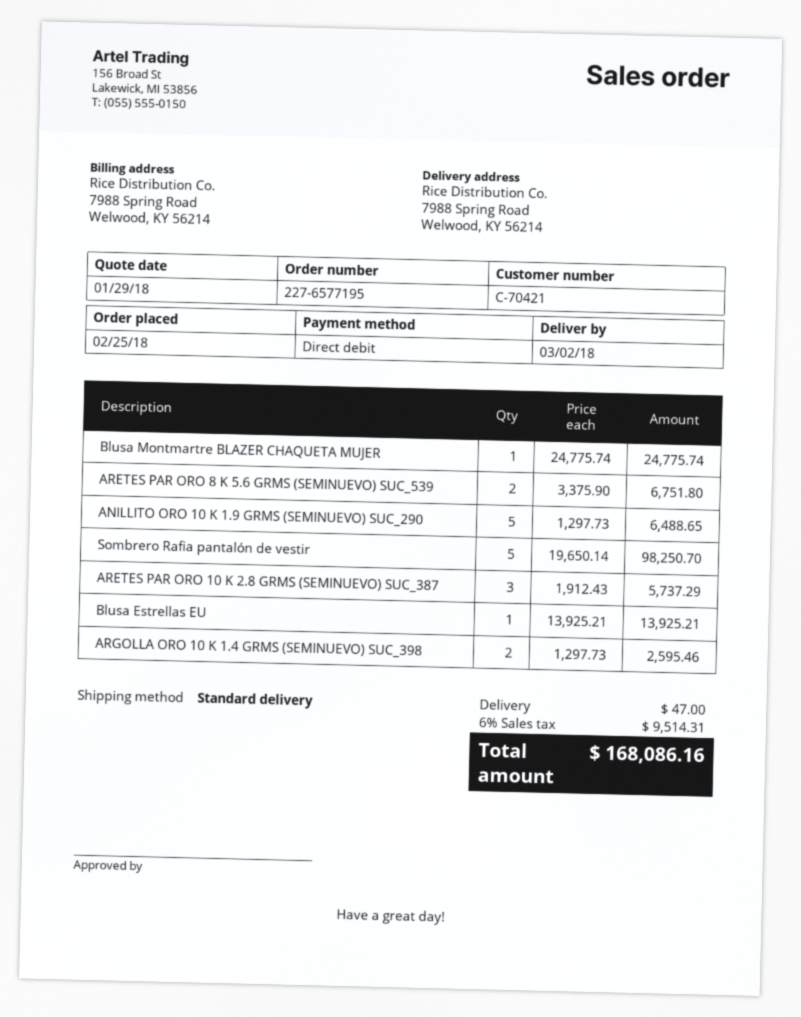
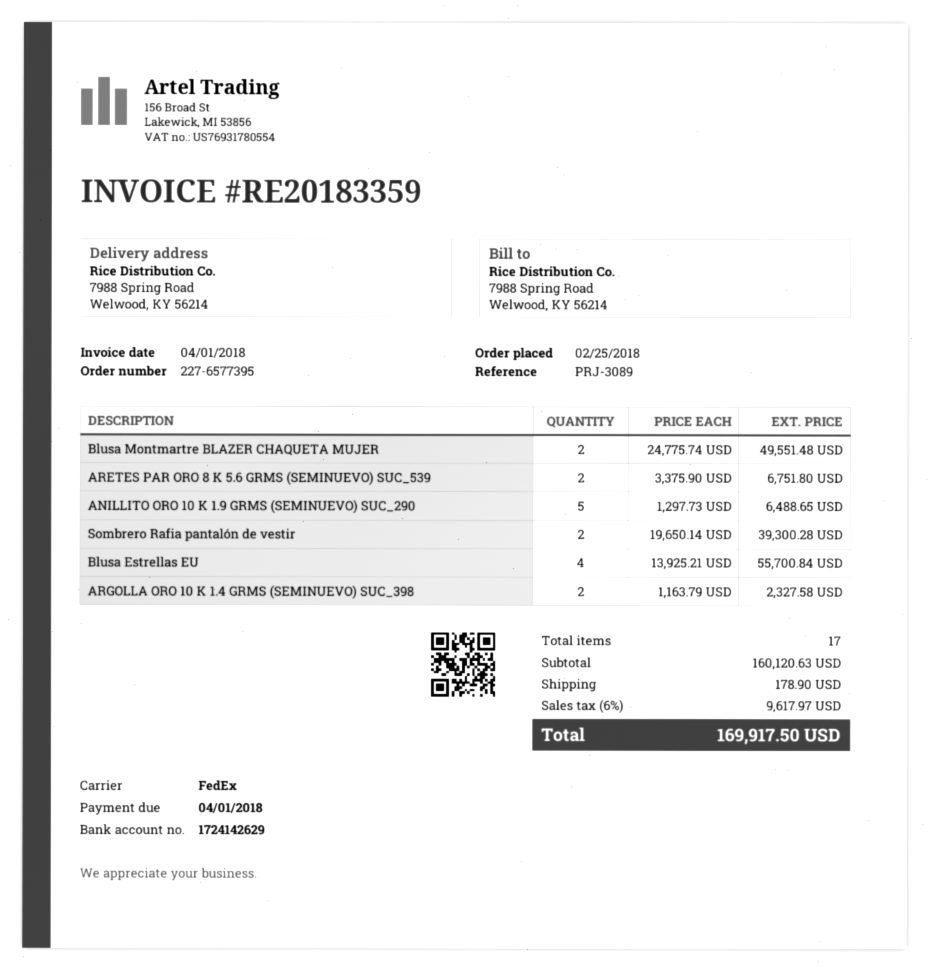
order number: 227-6577195 -> 227-6577395
shipping method: standard -> FedEx
Blusa Montmartre BLAZER CHAQUETA MUJER: 1 x 24775.74 = 24775.74 -> 2 x 24775.74 = 49551.48
Sombrero Rafia pantalón de vestir: 5 x 19650.14 = 98250.70 -> 2 x 19650.14 = 39300.28
ARETES PAR ORO 10 K 2.8 GRMS (SEMINUEVO) SUC_387: 3 x 1912.43 = 5737.29 -> none
Blusa Estrellas EU: 1 x 13925.21 = 13925.21 -> 4 x 13925.21 = 55700.84
ARGOLLA ORO 10 K 1.4 GRMS (SEMINUEVO) SUC_398: 2 x 1297.73 = 2595.46 -> 2 x 1163.79 = 2327.58
shipping: 47.00 -> 178.90
tax: 6% = 9514.31 -> 6% = 9617.97
total: 168086.16 -> 169917.50

